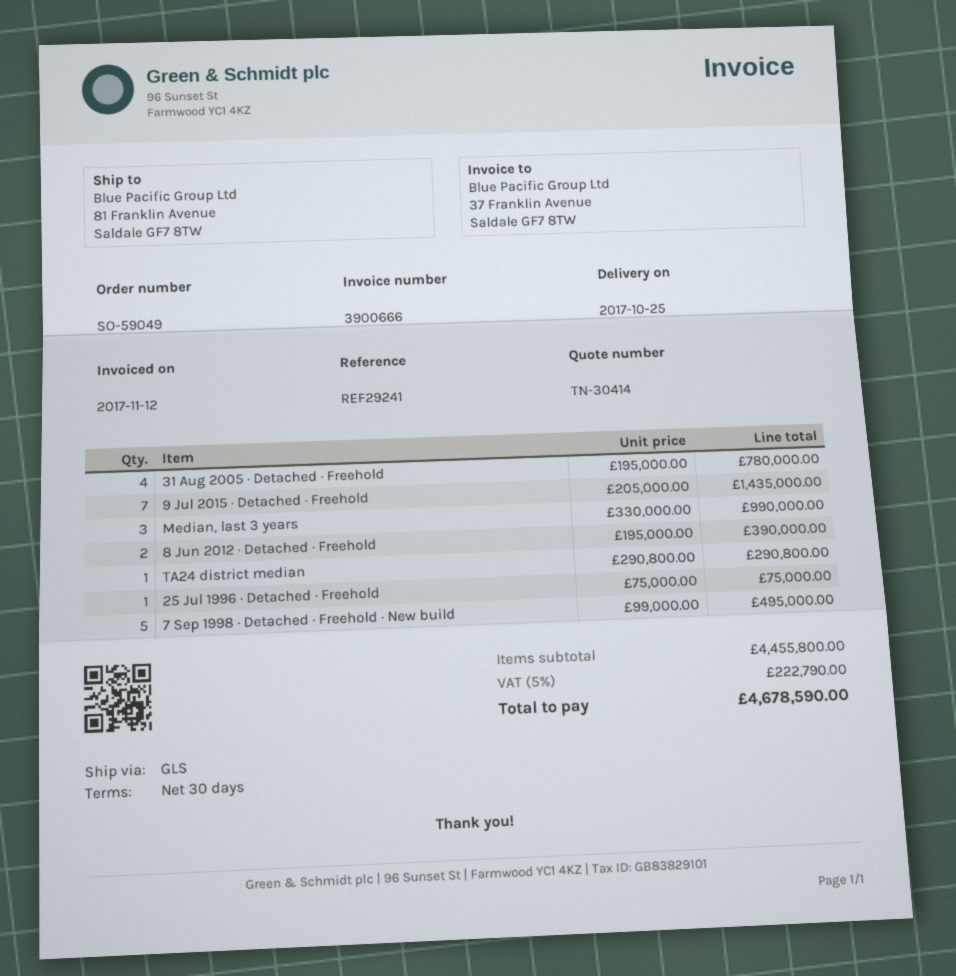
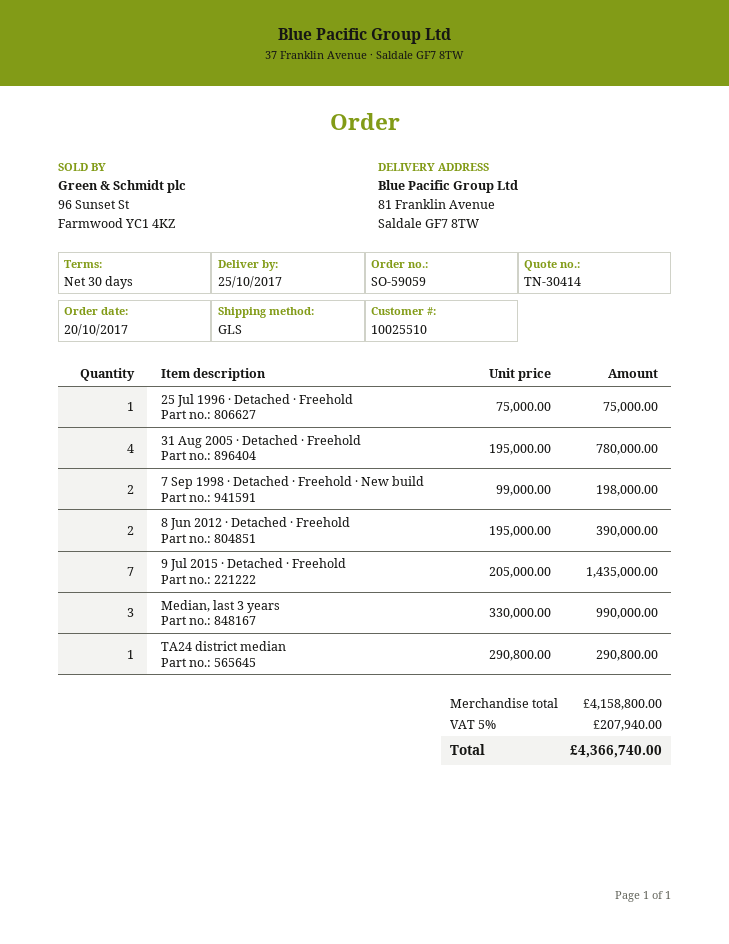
order number: SO-59049 -> SO-59059
7 Sep 1998 · Detached · Freehold · New build: 5 x 99000.00 = 495000.00 -> 2 x 99000.00 = 198000.00
subtotal: 4455800.00 -> 4158800.00
tax: 5% = 222790.00 -> 5% = 207940.00
total: 4678590.00 -> 4366740.00

